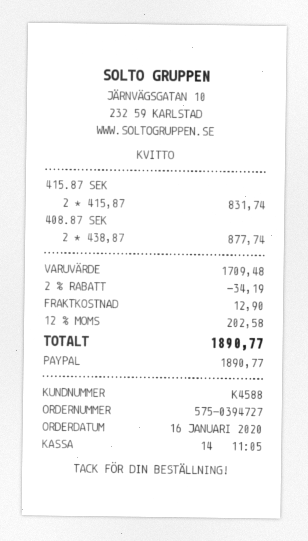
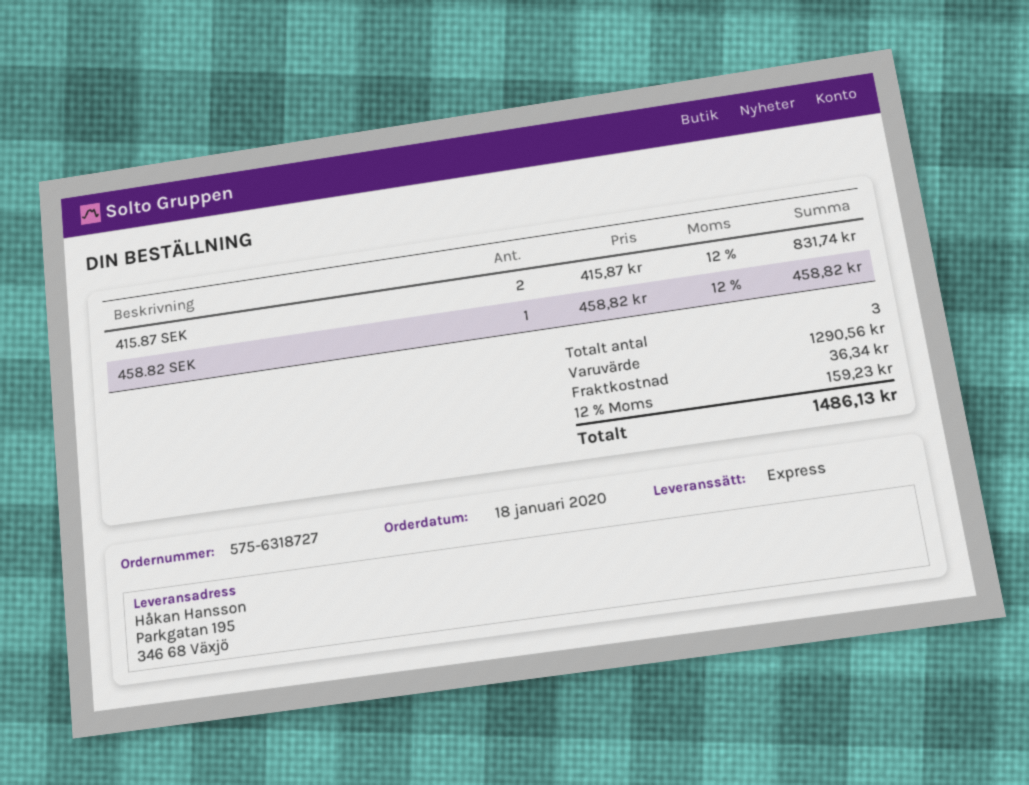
order number: 575-0394727 -> 575-6318727
order date: 2020-01-16 -> 2020-01-18
408.87 SEK: 2 x 438.87 = 877.74 -> none
458.82 SEK: none -> 1 x 458.82 = 458.82
subtotal: 1709.48 -> 1290.56
discount: 2% = 34.19 -> none
shipping: 12.90 -> 36.34
tax: 12% = 202.58 -> 12% = 159.23
total: 1890.77 -> 1486.13

